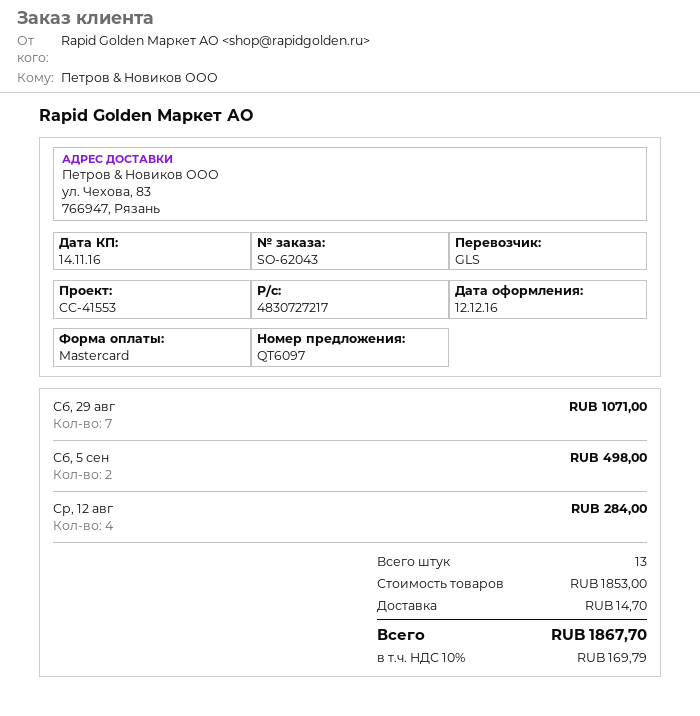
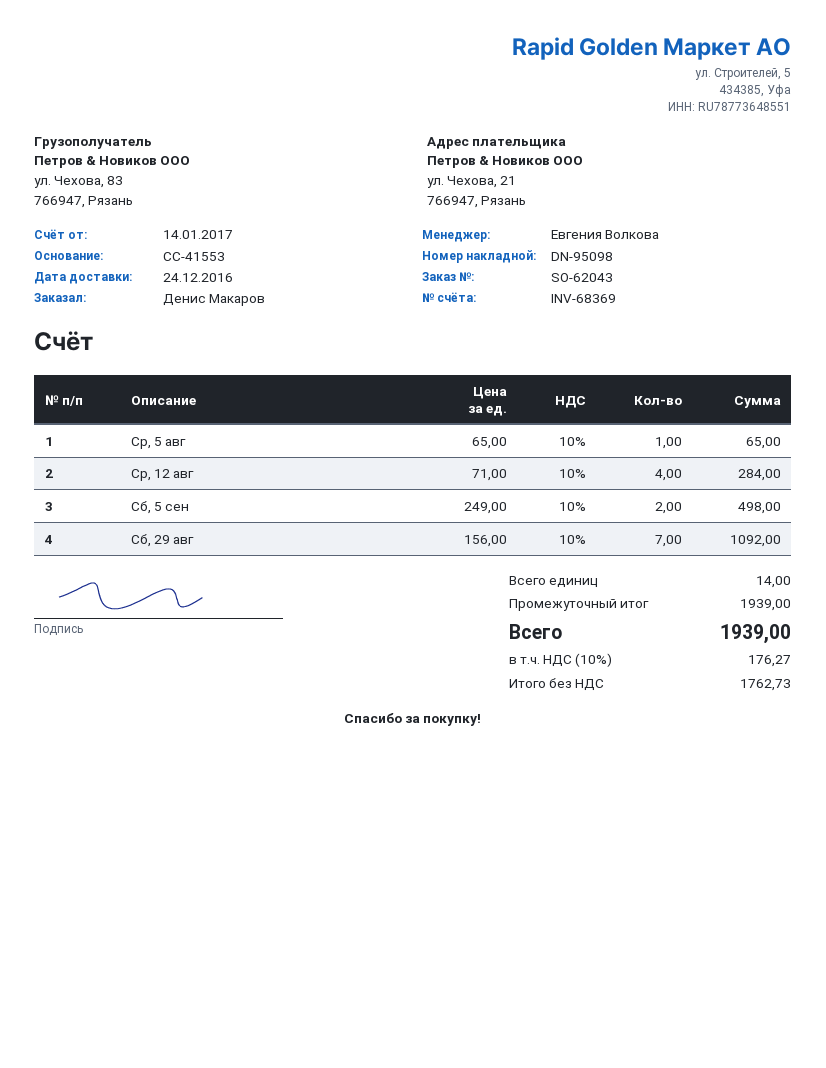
Сб, 29 авг: 7 for 1071.00 -> 7 for 1092.00
Ср, 5 авг: none -> 1 for 65.00
total quantity: 13 -> 14
subtotal: 1853.00 -> 1939.00
shipping: 14.70 -> none
tax: 10% = 169.79 -> 10% = 176.27
total: 1867.70 -> 1939.00

